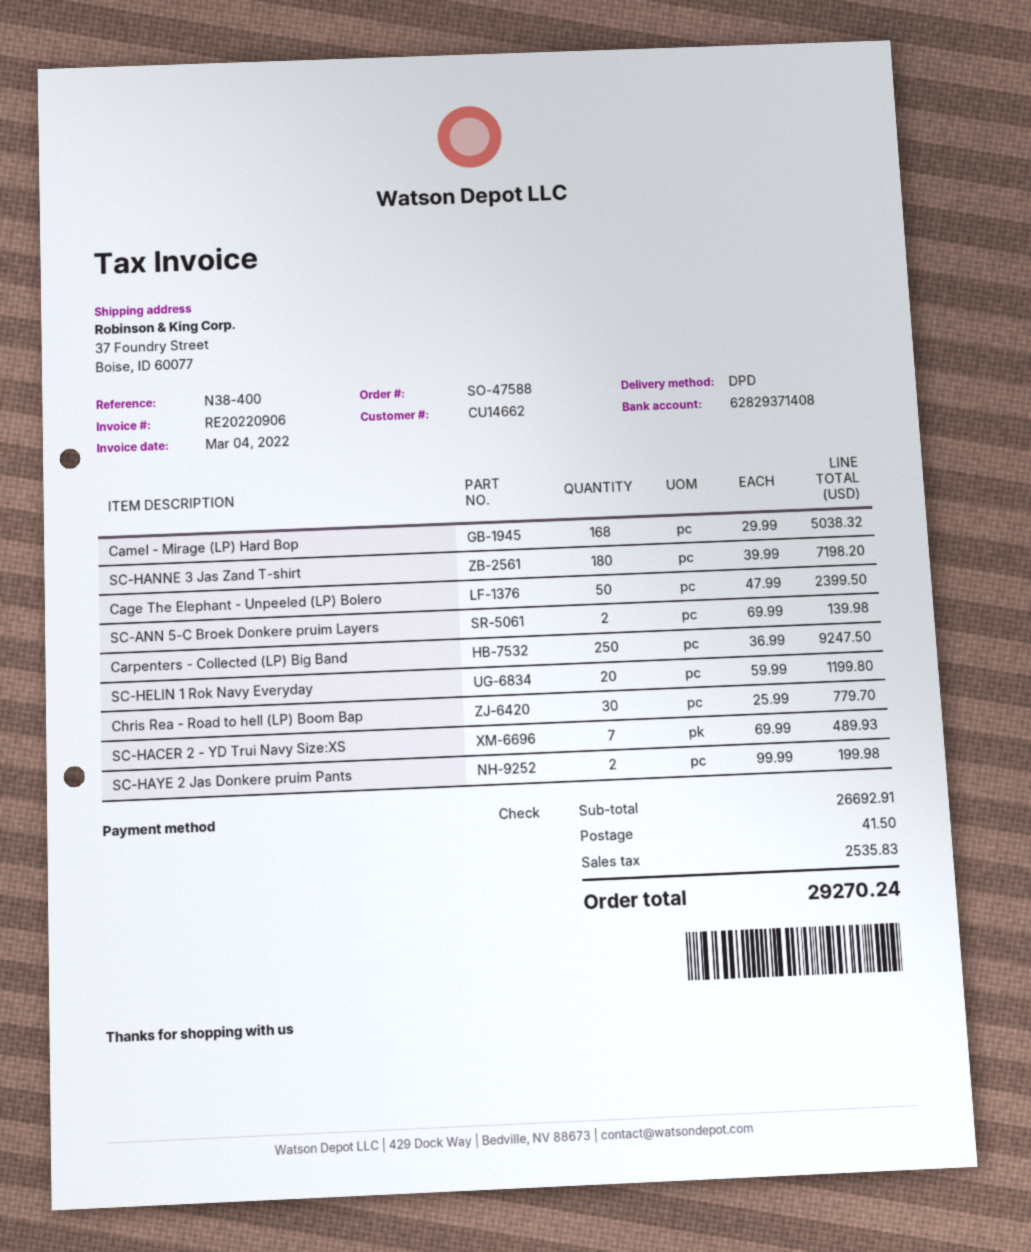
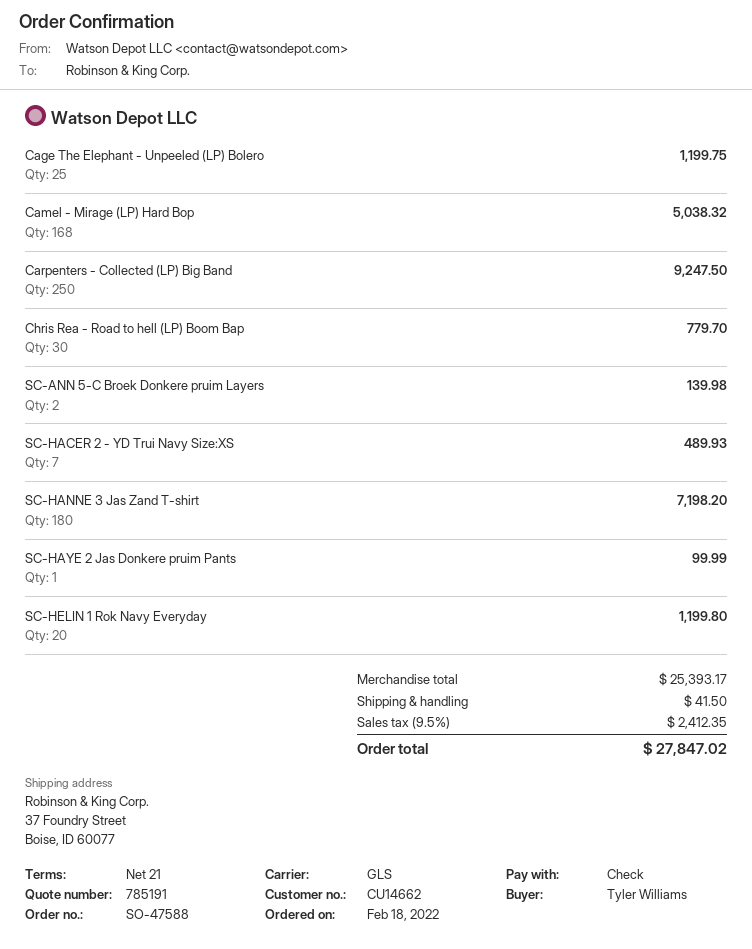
shipping method: DPD -> GLS
Cage The Elephant - Unpeeled (LP) Bolero: 50 for 2399.50 -> 25 for 1199.75
SC-HAYE 2 Jas Donkere pruim Pants: 2 for 199.98 -> 1 for 99.99
subtotal: 26692.91 -> 25393.17
tax: 2535.83 -> 2412.35
total: 29270.24 -> 27847.02

